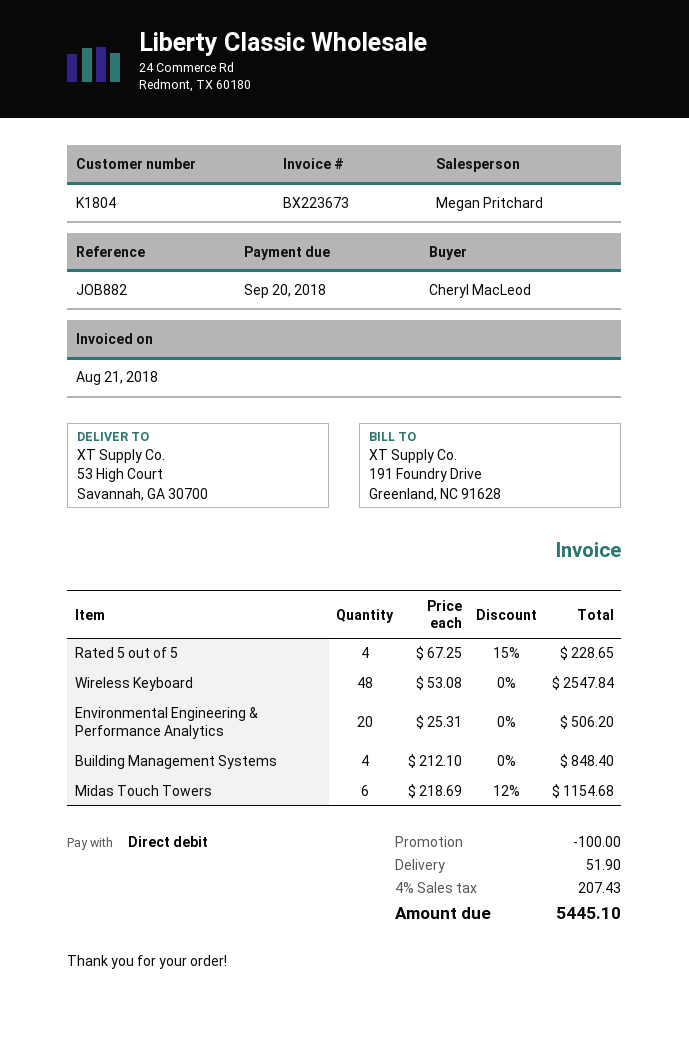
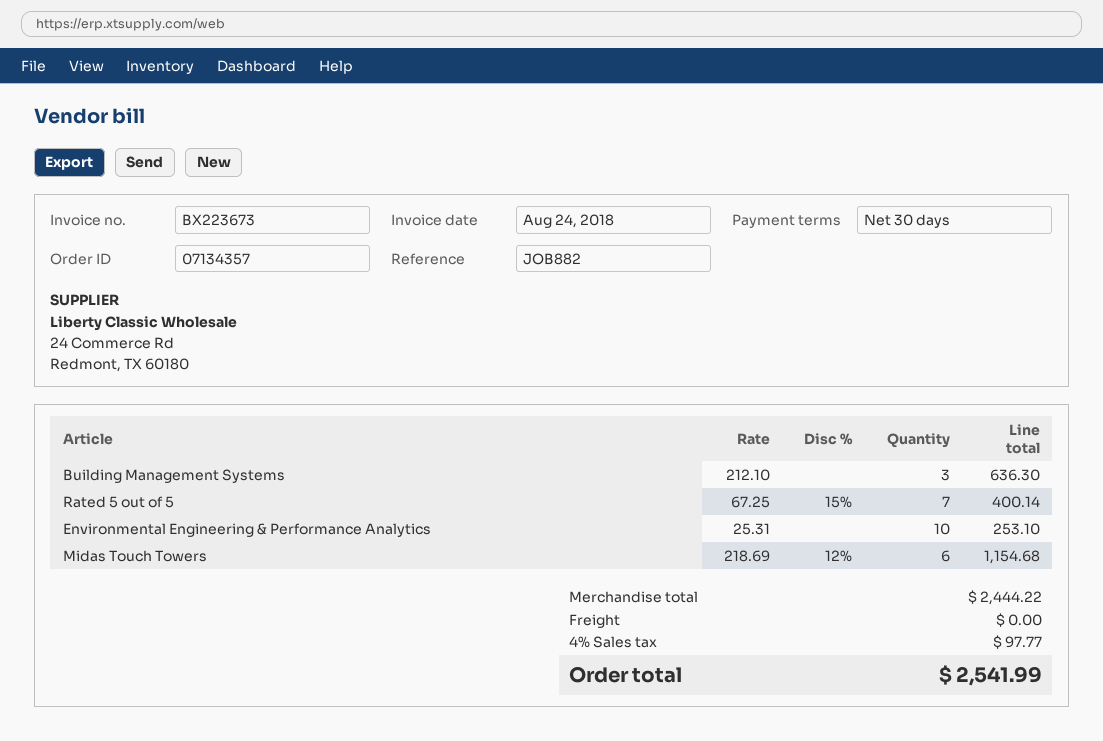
invoice date: 2018-08-21 -> 2018-08-24
Rated 5 out of 5: 4 x 67.25 - 15% = 228.65 -> 7 x 67.25 - 15% = 400.14
Wireless Keyboard: 48 x 53.08 = 2547.84 -> none
Environmental Engineering & Performance Analytics: 20 x 25.31 = 506.20 -> 10 x 25.31 = 253.10
Building Management Systems: 4 x 212.10 = 848.40 -> 3 x 212.10 = 636.30
discount: 100.00 -> none
shipping: 51.90 -> 0.00
tax: 4% = 207.43 -> 4% = 97.77
total: 5445.10 -> 2541.99

